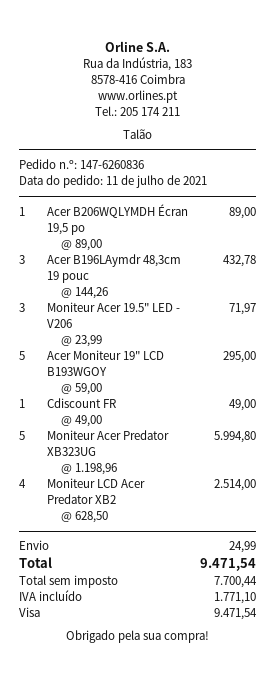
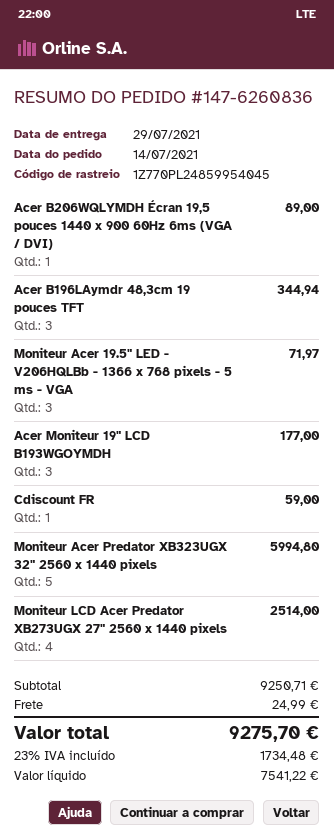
order date: 2021-07-11 -> 2021-07-14
Acer B196LAymdr 48,3cm 19 pouc: 3 for 432.78 -> 3 for 344.94
Acer Moniteur 19" LCD B193WGOY: 5 for 295.00 -> 3 for 177.00
Cdiscount FR: 1 for 49.00 -> 1 for 59.00
net: 7700.44 -> 7541.22
tax: 1771.10 -> 1734.48
total: 9471.54 -> 9275.70

